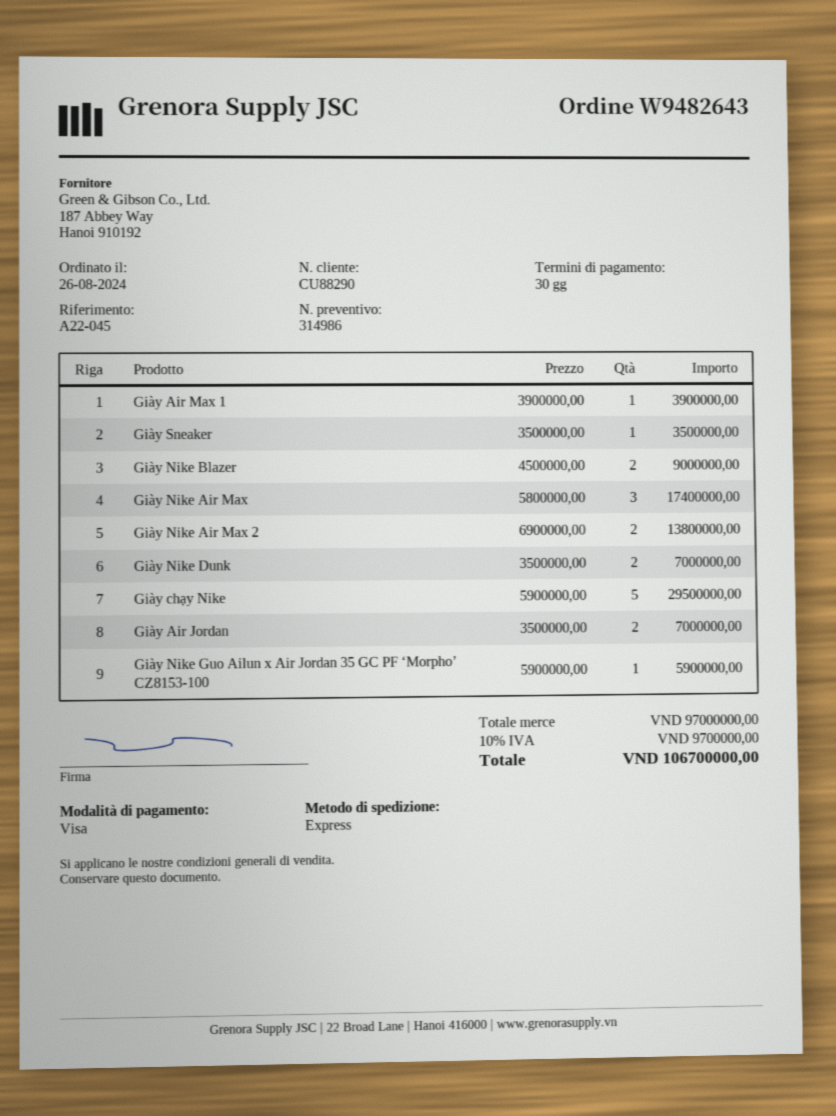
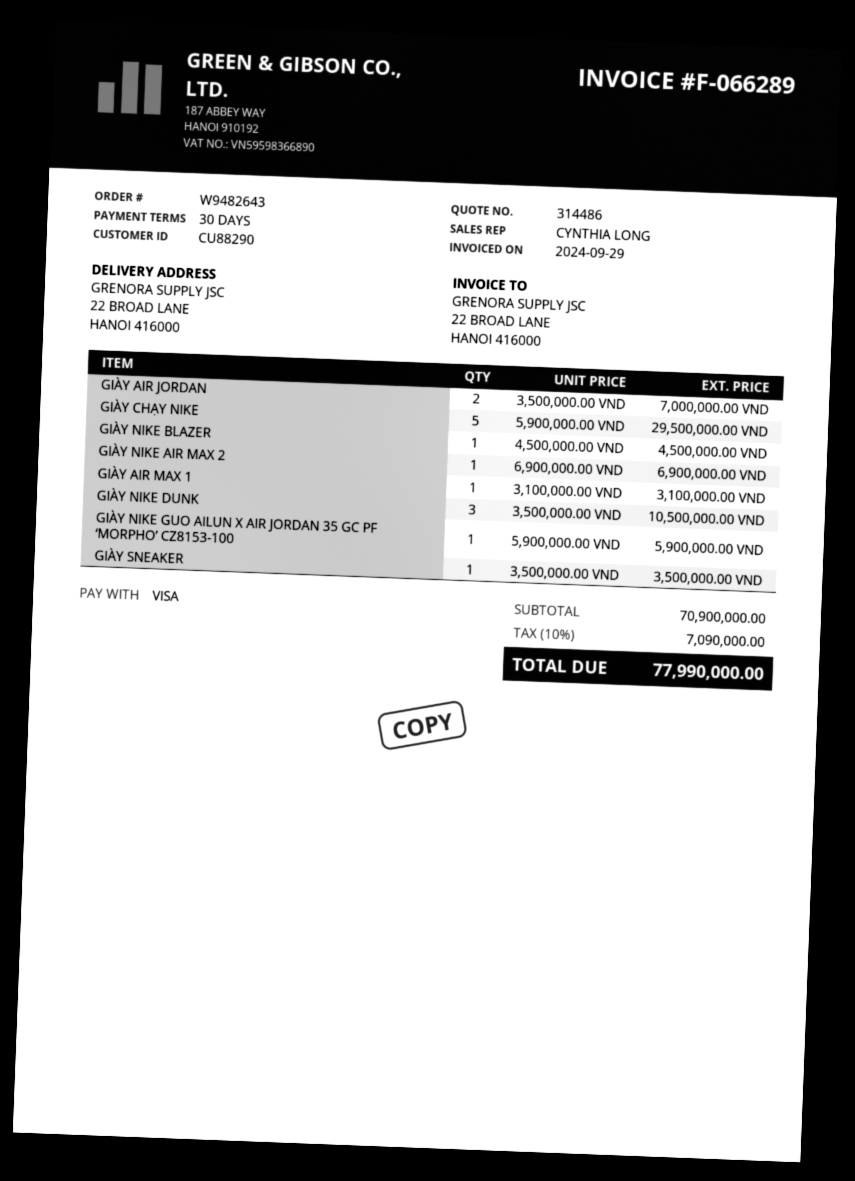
quote number: 314986 -> 314486
Giày Air Max 1: 1 x 3900000.00 = 3900000.00 -> 1 x 3100000.00 = 3100000.00
Giày Nike Blazer: 2 x 4500000.00 = 9000000.00 -> 1 x 4500000.00 = 4500000.00
Giày Nike Air Max: 3 x 5800000.00 = 17400000.00 -> none
Giày Nike Air Max 2: 2 x 6900000.00 = 13800000.00 -> 1 x 6900000.00 = 6900000.00
Giày Nike Dunk: 2 x 3500000.00 = 7000000.00 -> 3 x 3500000.00 = 10500000.00
subtotal: 97000000.00 -> 70900000.00
tax: 10% = 9700000.00 -> 10% = 7090000.00
total: 106700000.00 -> 77990000.00

